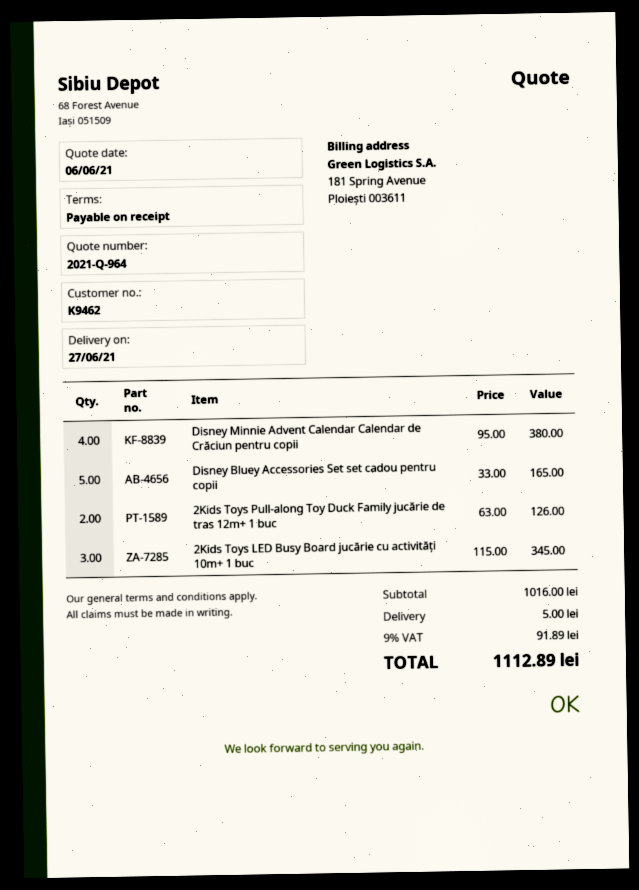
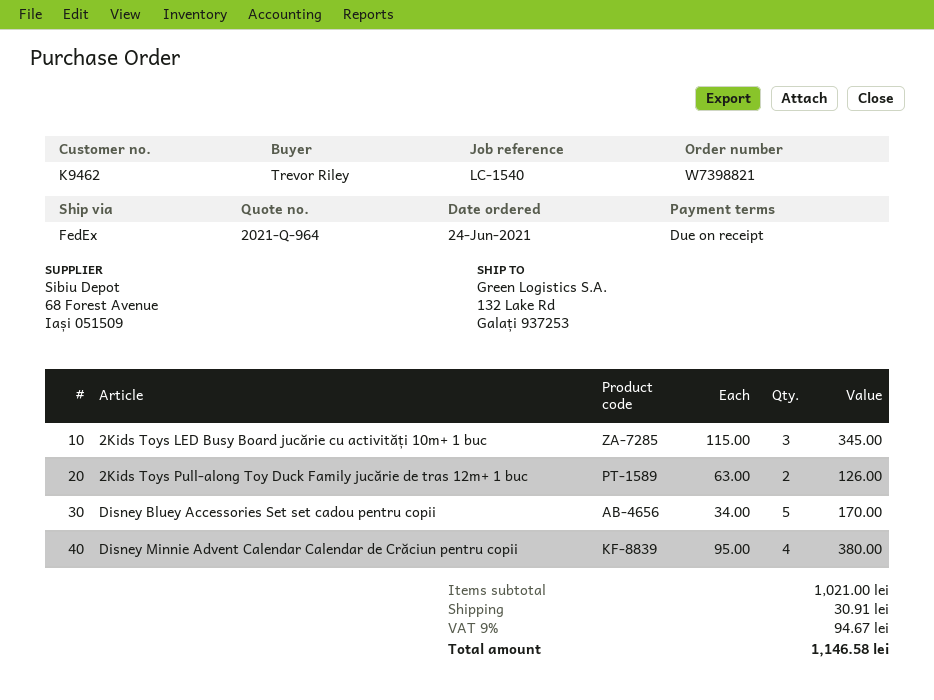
Disney Bluey Accessories Set set cadou pentru copii: 5 x 33.00 = 165.00 -> 5 x 34.00 = 170.00
subtotal: 1016.00 -> 1021.00
shipping: 5.00 -> 30.91
tax: 9% = 91.89 -> 9% = 94.67
total: 1112.89 -> 1146.58

